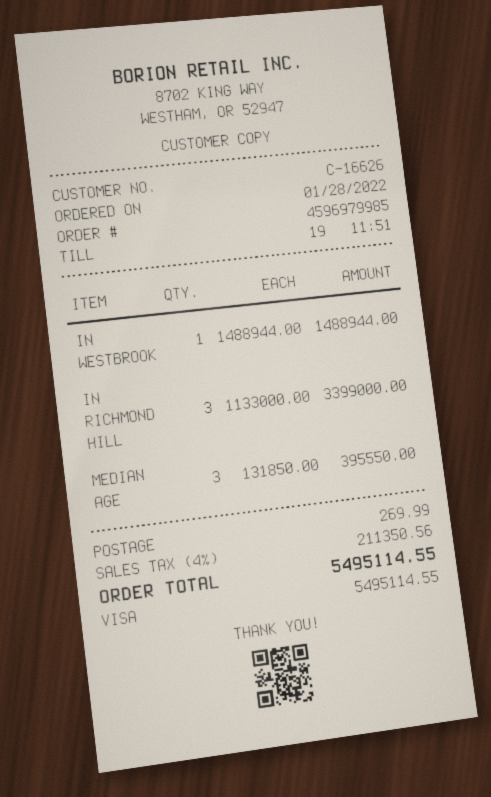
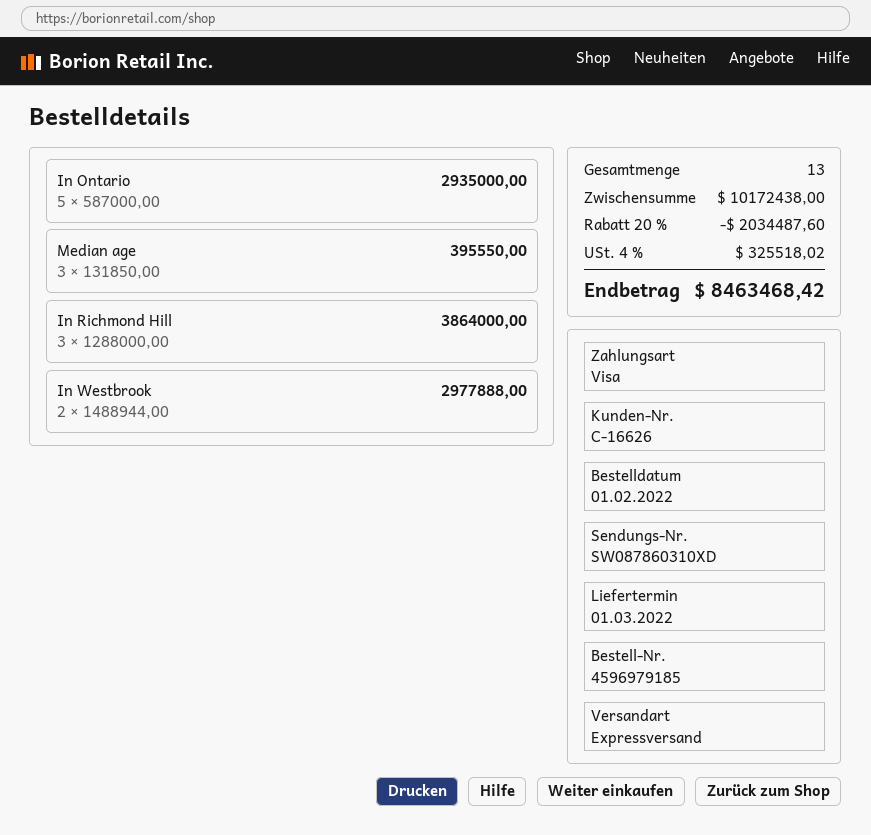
order number: 4596979985 -> 4596979185
order date: 2022-01-28 -> 2022-02-01
IN WESTBROOK: 1 x 1488944.00 = 1488944.00 -> 2 x 1488944.00 = 2977888.00
IN RICHMOND HILL: 3 x 1133000.00 = 3399000.00 -> 3 x 1288000.00 = 3864000.00
In Ontario: none -> 5 x 587000.00 = 2935000.00
discount: none -> 20% = 2034487.60
shipping: 269.99 -> none
tax: 4% = 211350.56 -> 4% = 325518.02
total: 5495114.55 -> 8463468.42

